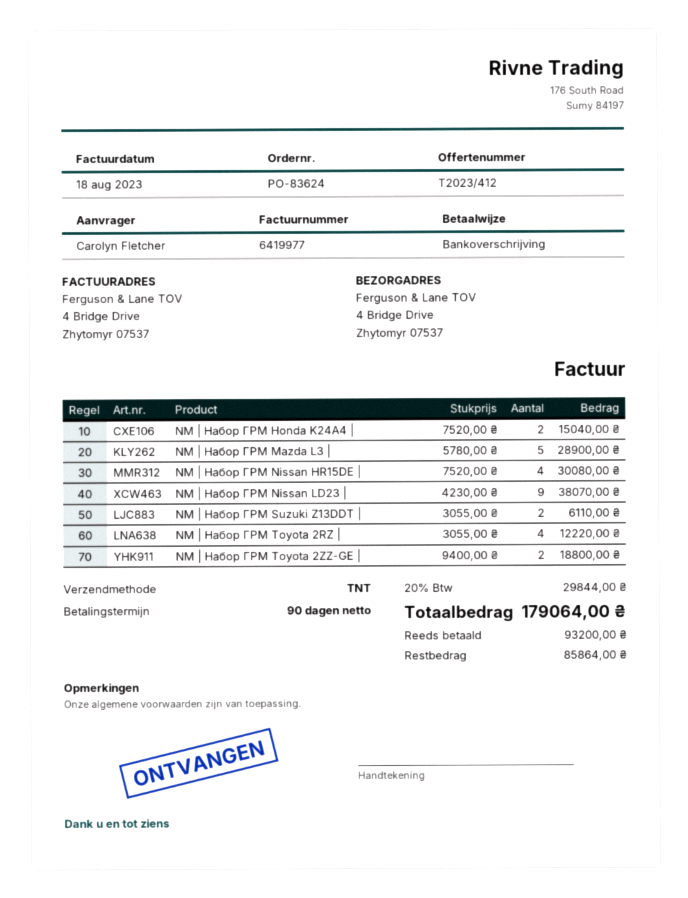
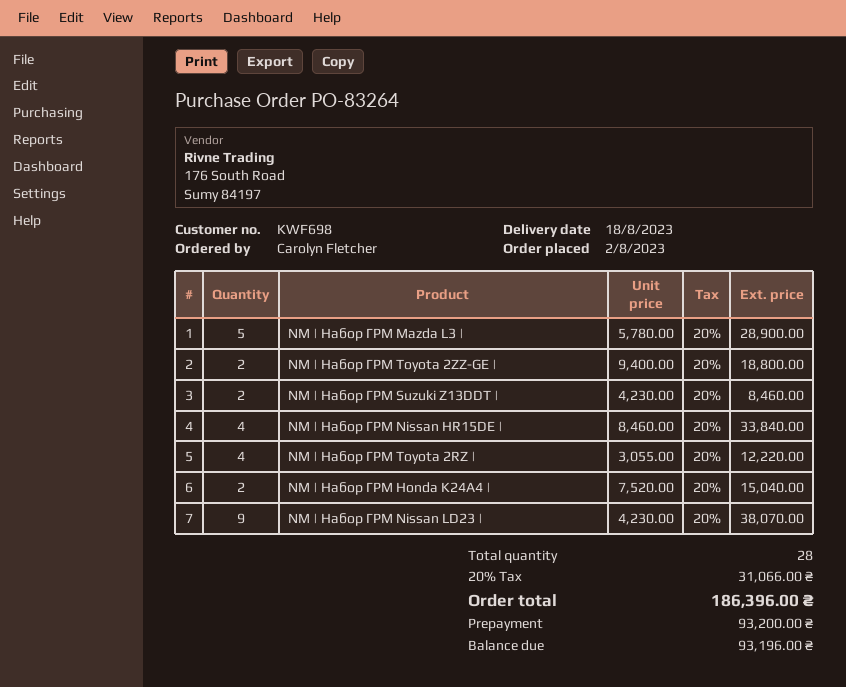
order number: PO-83624 -> PO-83264
NM | Набор ГРМ Nissan HR15DE |: 4 x 7520.00 = 30080.00 -> 4 x 8460.00 = 33840.00
NM | Набор ГРМ Suzuki Z13DDT |: 2 x 3055.00 = 6110.00 -> 2 x 4230.00 = 8460.00
tax: 20% = 29844.00 -> 20% = 31066.00
total: 179064.00 -> 186396.00
balance: 85864.00 -> 93196.00

